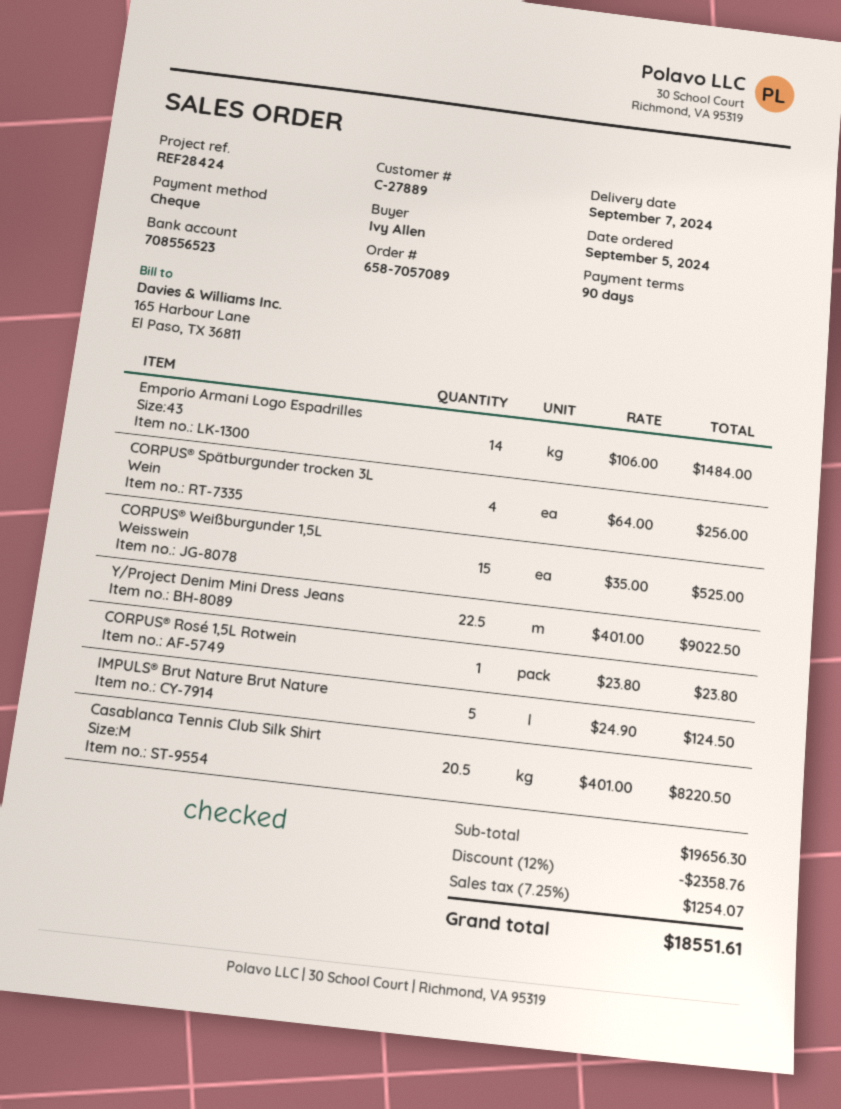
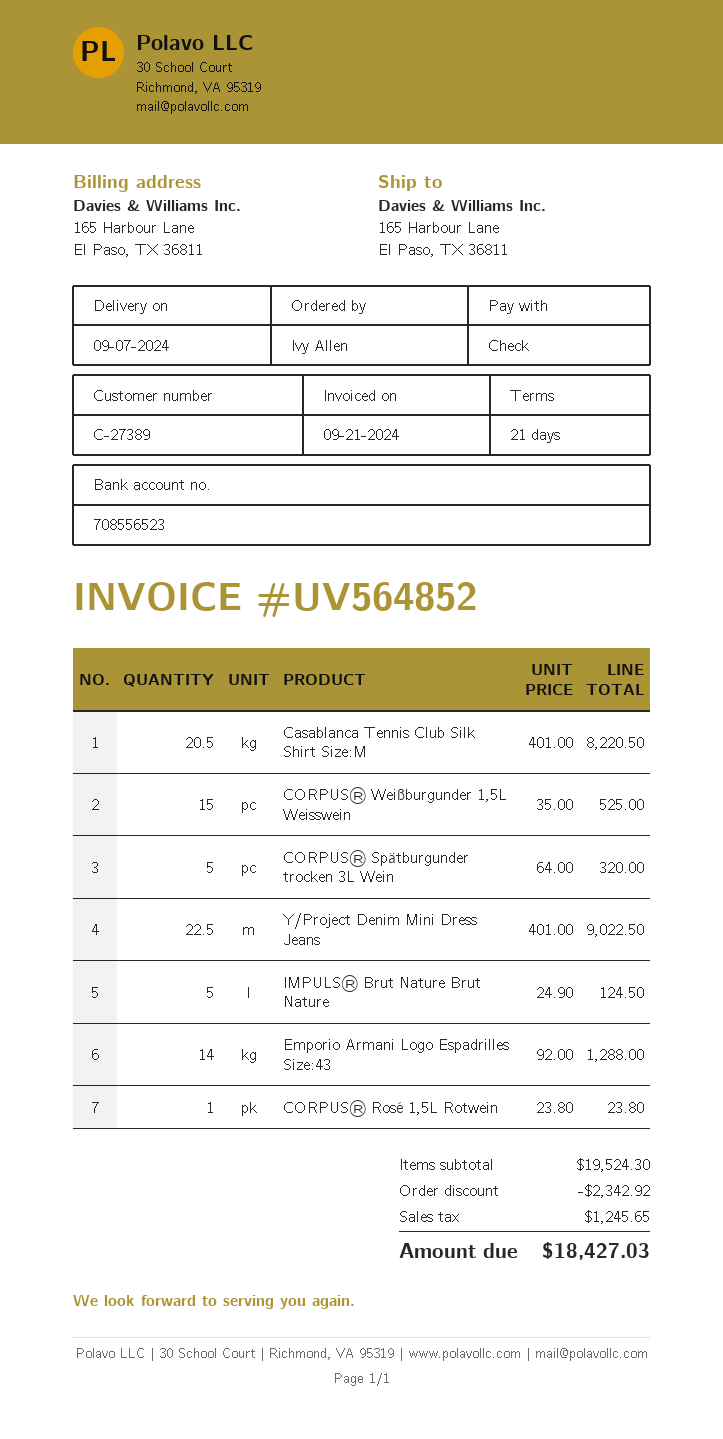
payment terms: 90 days -> 21 days
customer number: C-27889 -> C-27389
Emporio Armani Logo Espadrilles Size:43: 14 x 106.00 = 1484.00 -> 14 x 92.00 = 1288.00
CORPUS® Spätburgunder trocken 3L Wein: 4 x 64.00 = 256.00 -> 5 x 64.00 = 320.00
subtotal: 19656.30 -> 19524.30
discount: 2358.76 -> 2342.92
tax: 1254.07 -> 1245.65
total: 18551.61 -> 18427.03

